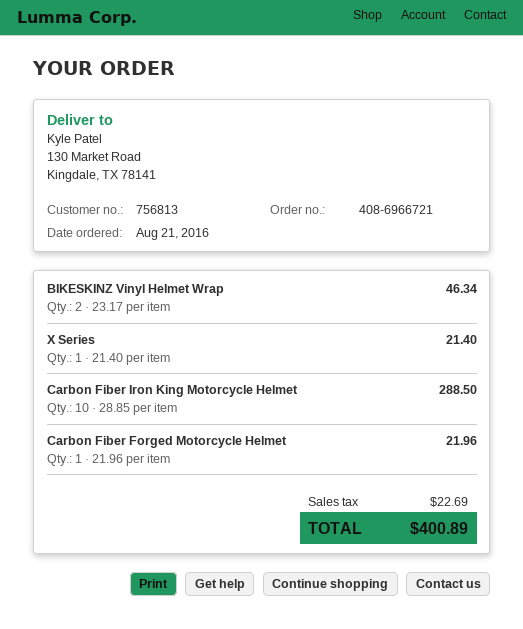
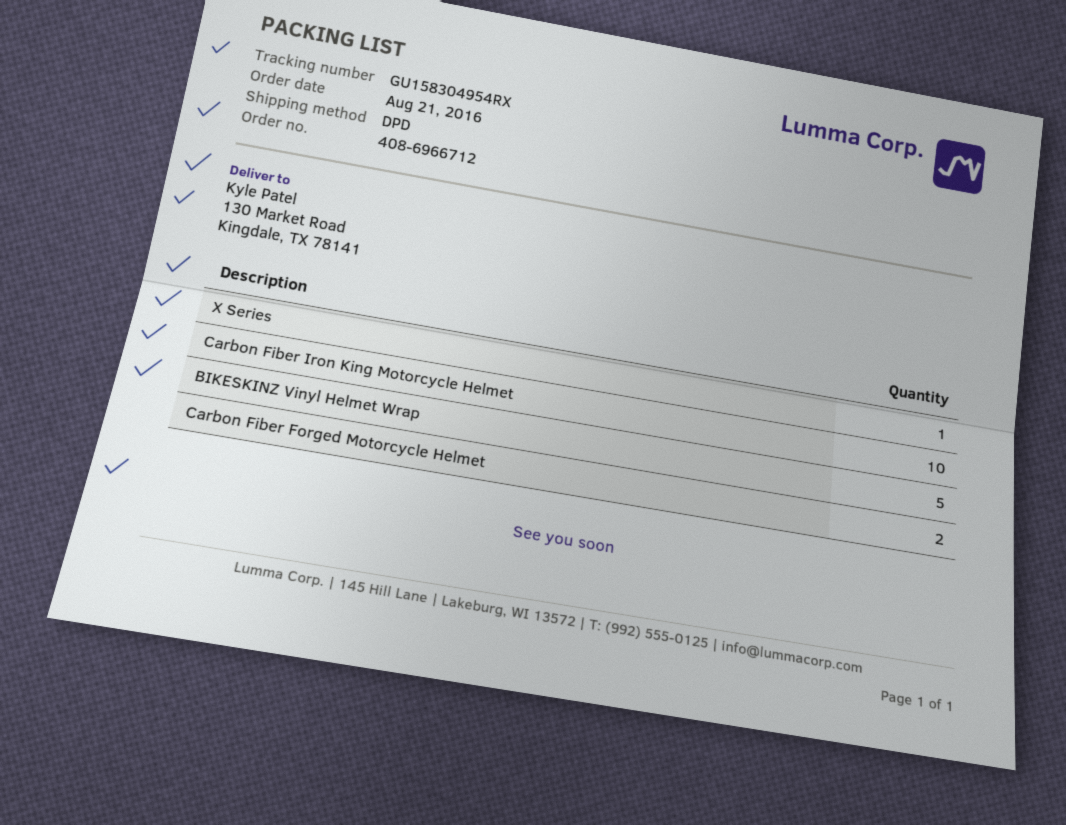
order number: 408-6966721 -> 408-6966712
BIKESKINZ Vinyl Helmet Wrap: 2 -> 5
Carbon Fiber Forged Motorcycle Helmet: 1 -> 2

